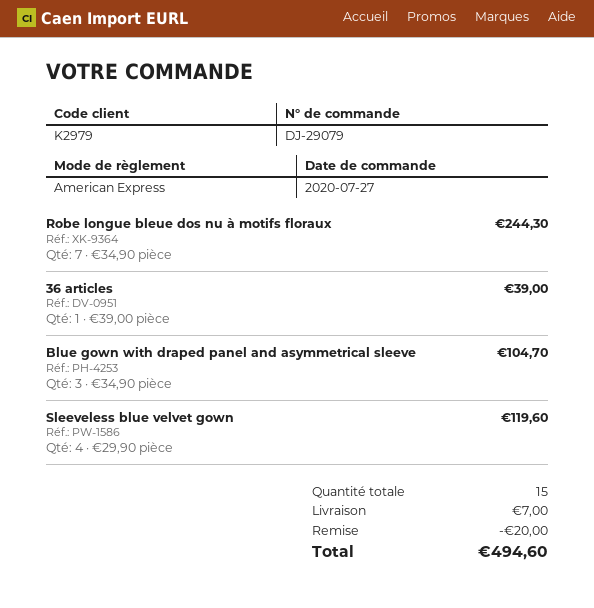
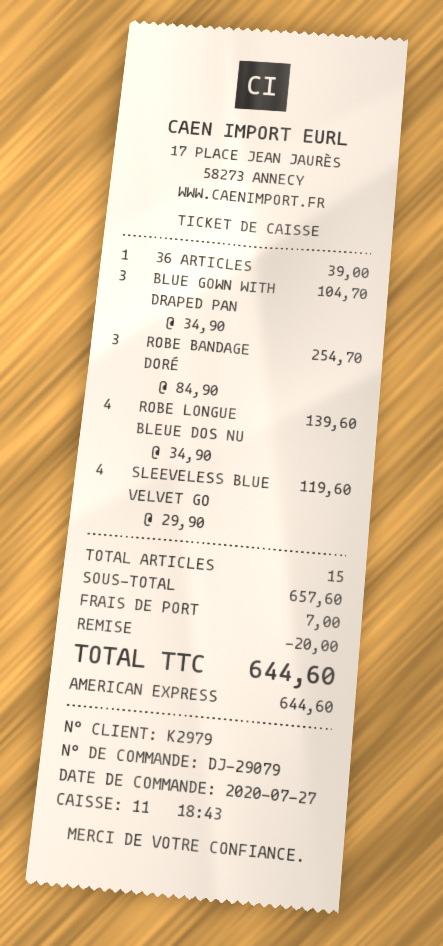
Robe longue bleue dos nu à motifs floraux: 7 x 34.90 = 244.30 -> 4 x 34.90 = 139.60
ROBE BANDAGE DORÉ: none -> 3 x 84.90 = 254.70
total: 494.60 -> 644.60

